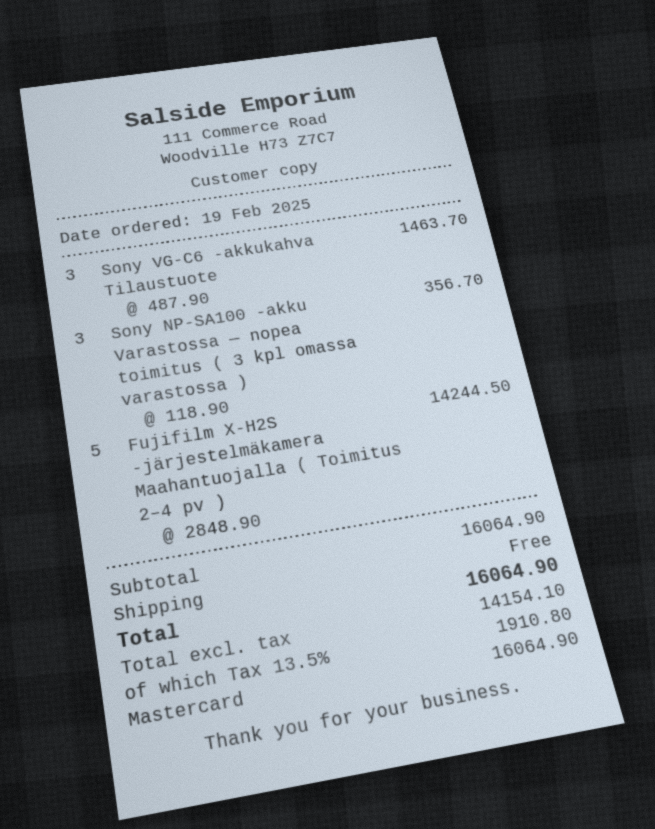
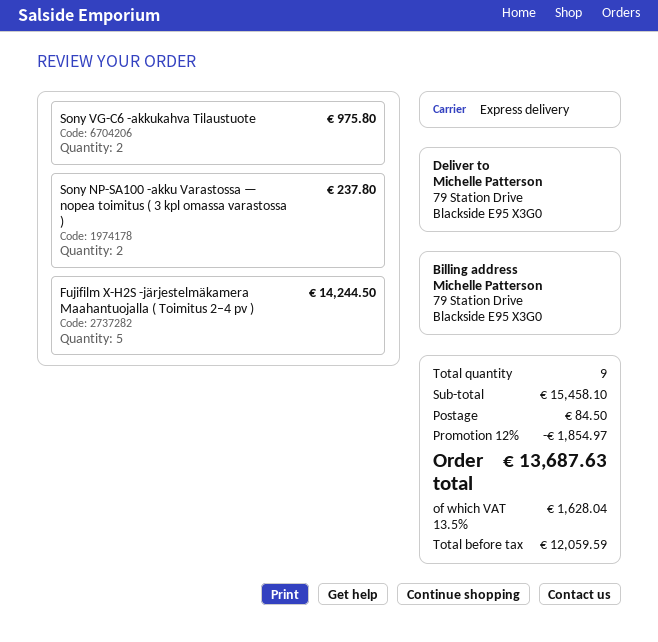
Sony VG-C6 -akkukahva Tilaustuote: 3 for 1463.70 -> 2 for 975.80
Sony NP-SA100 -akku Varastossa — nopea toimitus ( 3 kpl omassa varastossa ): 3 for 356.70 -> 2 for 237.80
subtotal: 16064.90 -> 15458.10
discount: none -> 12% = 1854.97
shipping: 0.00 -> 84.50
net: 14154.10 -> 12059.59
tax: 13.5% = 1910.80 -> 13.5% = 1628.04
total: 16064.90 -> 13687.63

